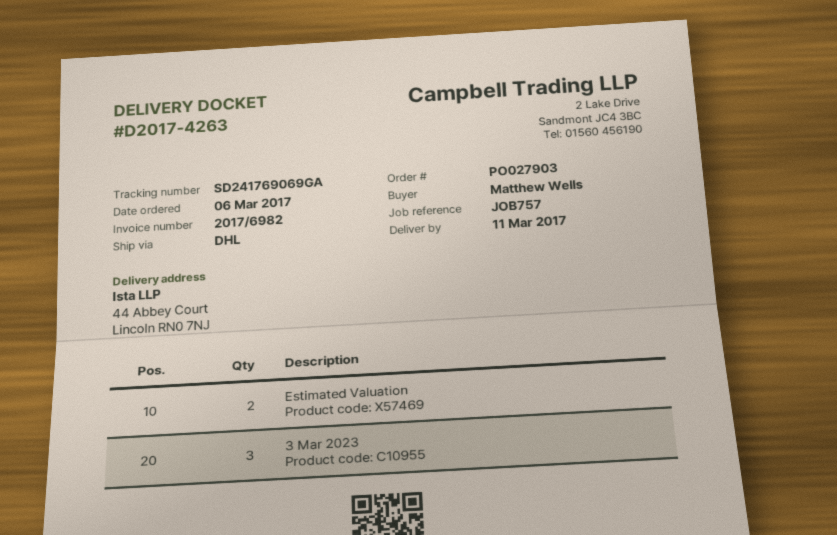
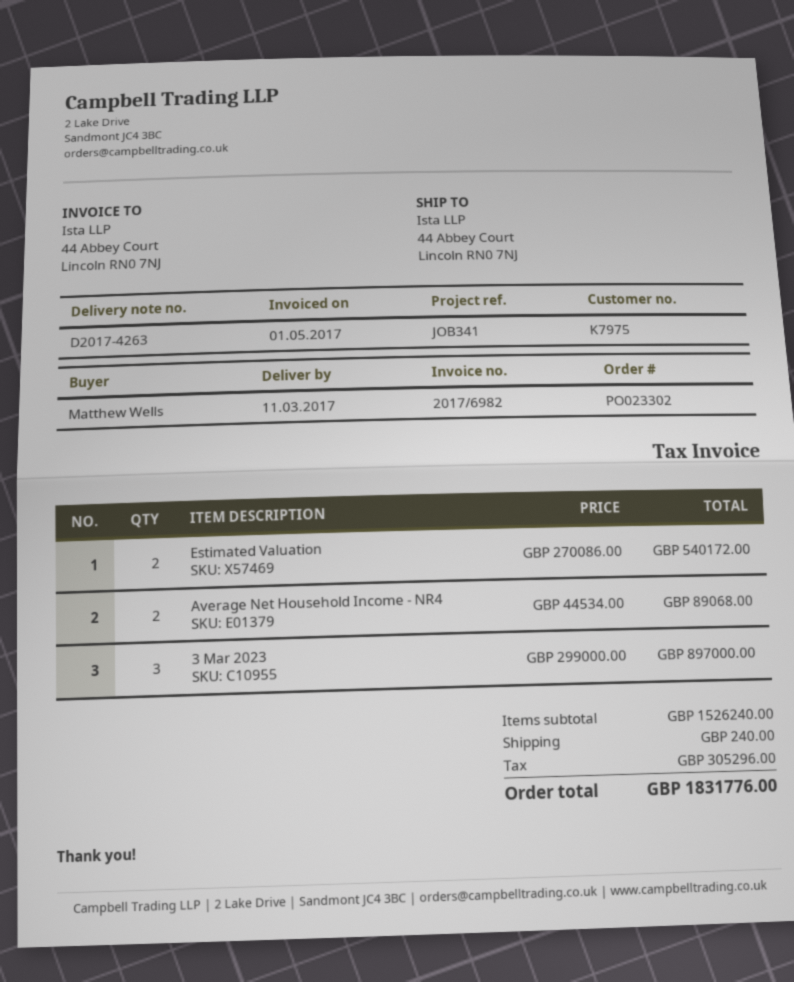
order number: PO027903 -> PO023302
reference: JOB757 -> JOB341
Average Net Household Income - NR4: none -> 2

